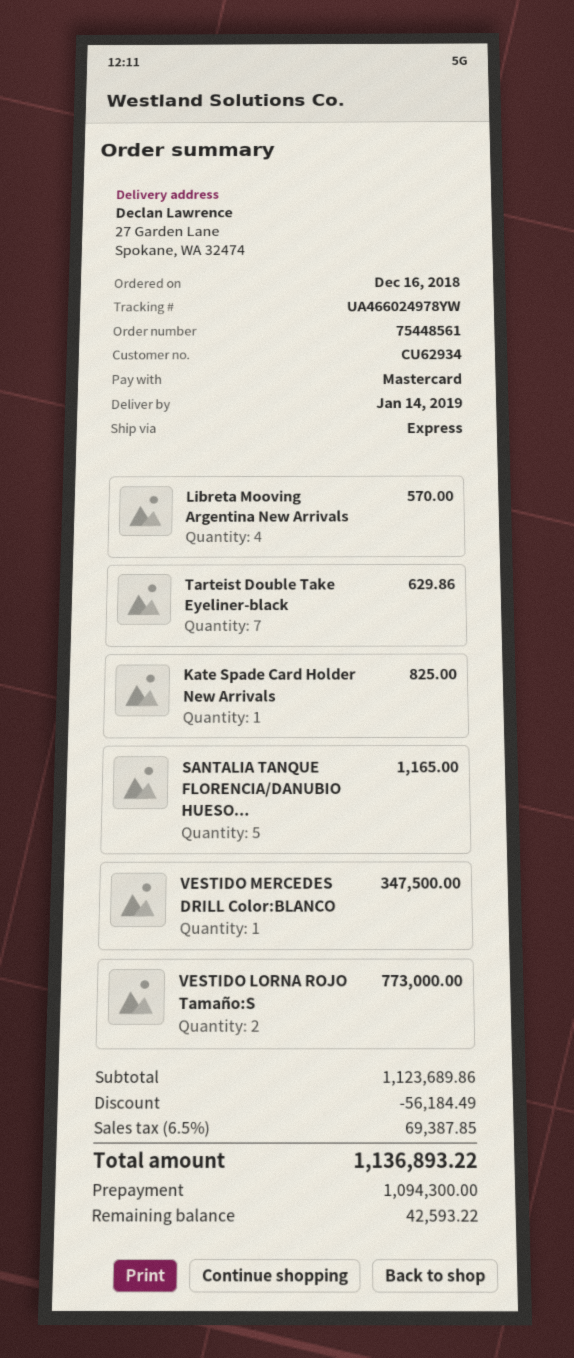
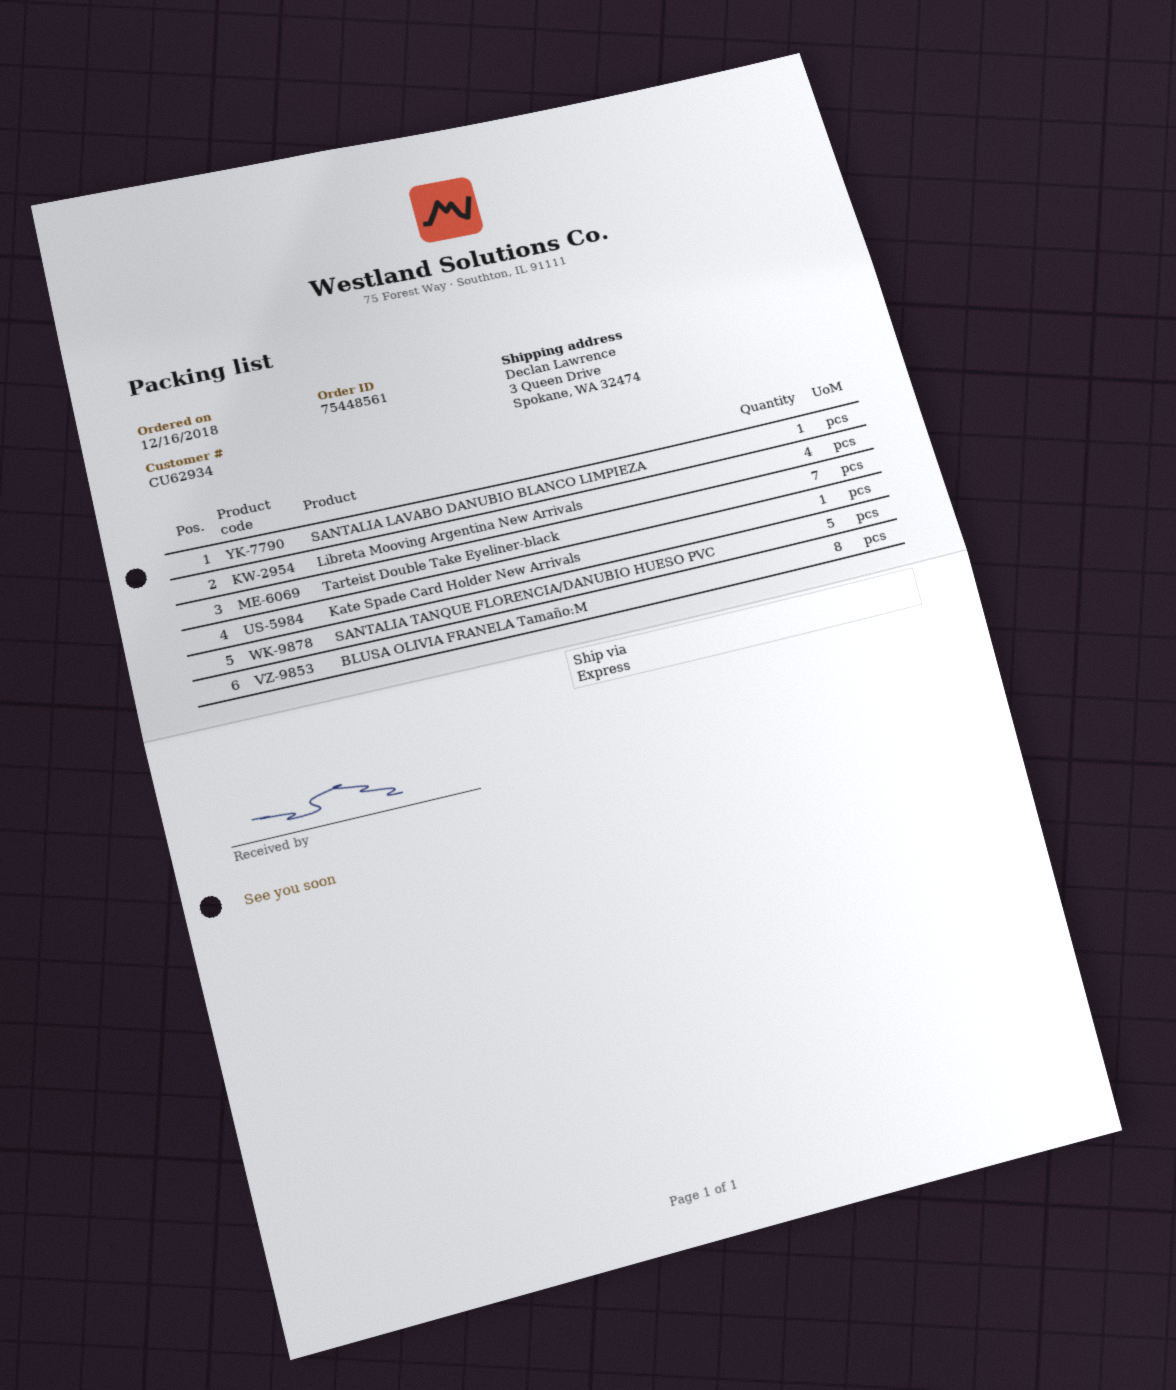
ship to: 27 Garden Lane, Spokane, WA 32474 -> 3 Queen Drive, Spokane, WA 32474
VESTIDO MERCEDES DRILL Color:BLANCO: 1 -> none
VESTIDO LORNA ROJO Tamaño:S: 2 -> none
SANTALIA LAVABO DANUBIO BLANCO LIMPIEZA: none -> 1
BLUSA OLIVIA FRANELA Tamaño:M: none -> 8

